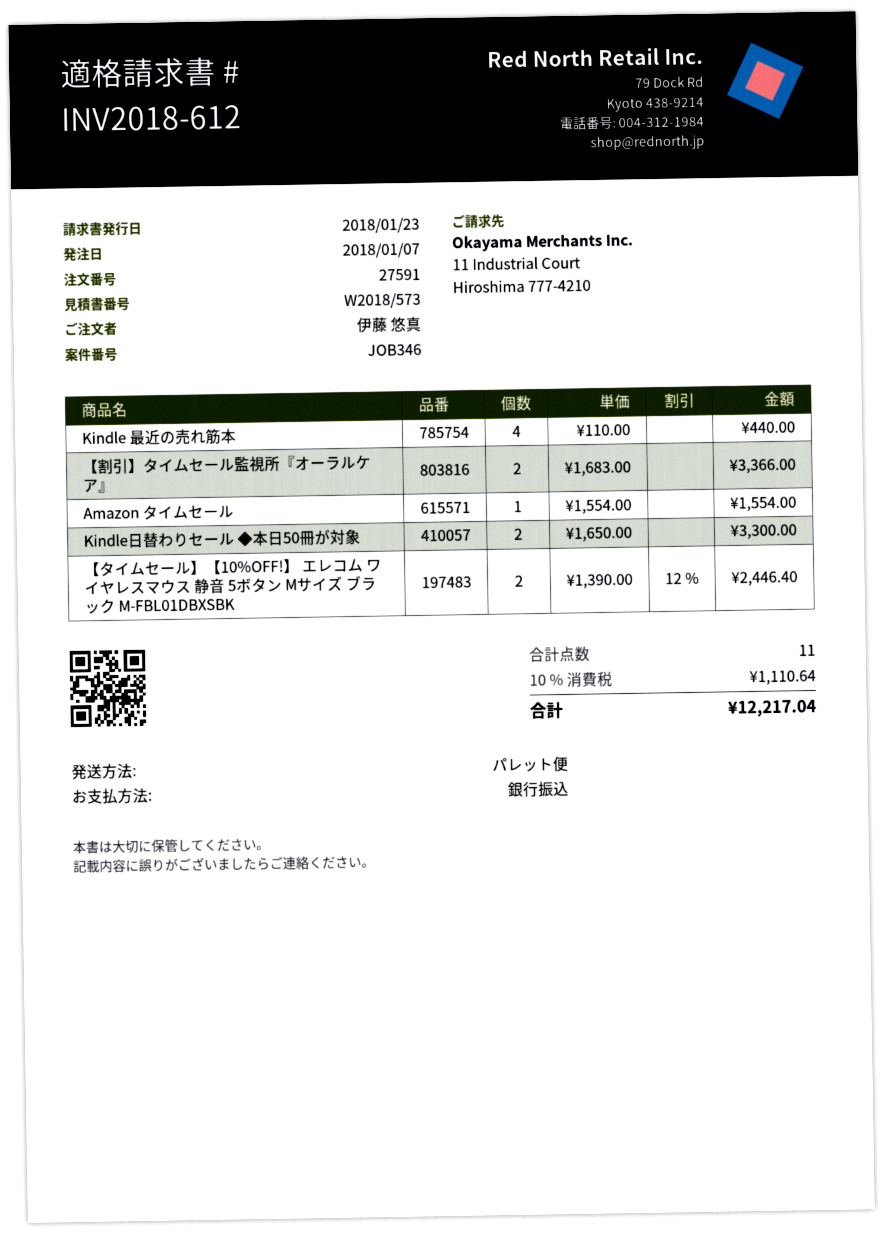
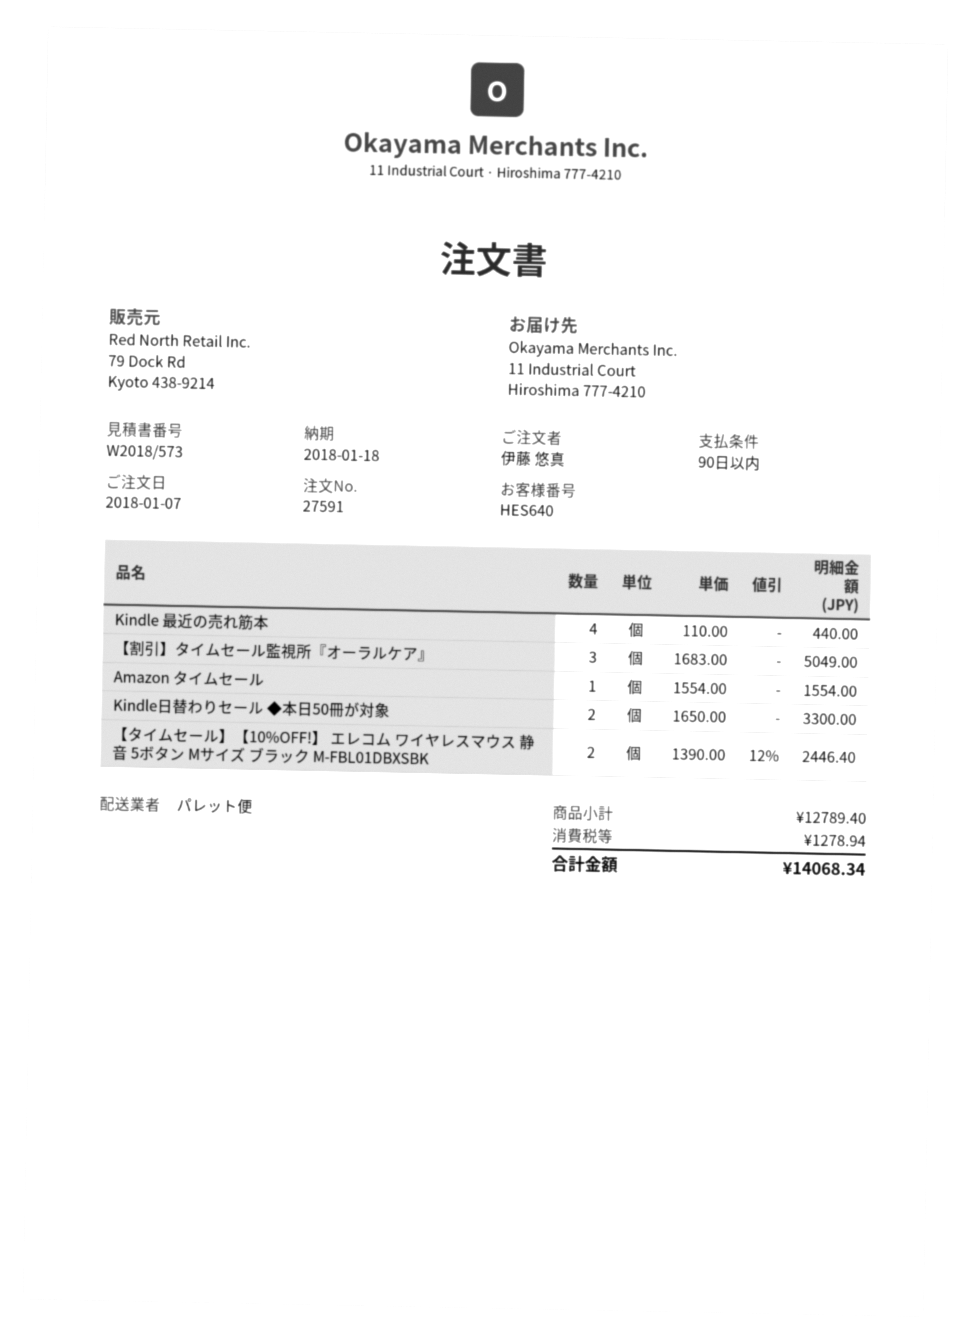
【割引】タイムセール監視所『オーラルケア』: 2 x 1683.00 = 3366.00 -> 3 x 1683.00 = 5049.00
tax: 1110.64 -> 1278.94
total: 12217.04 -> 14068.34

